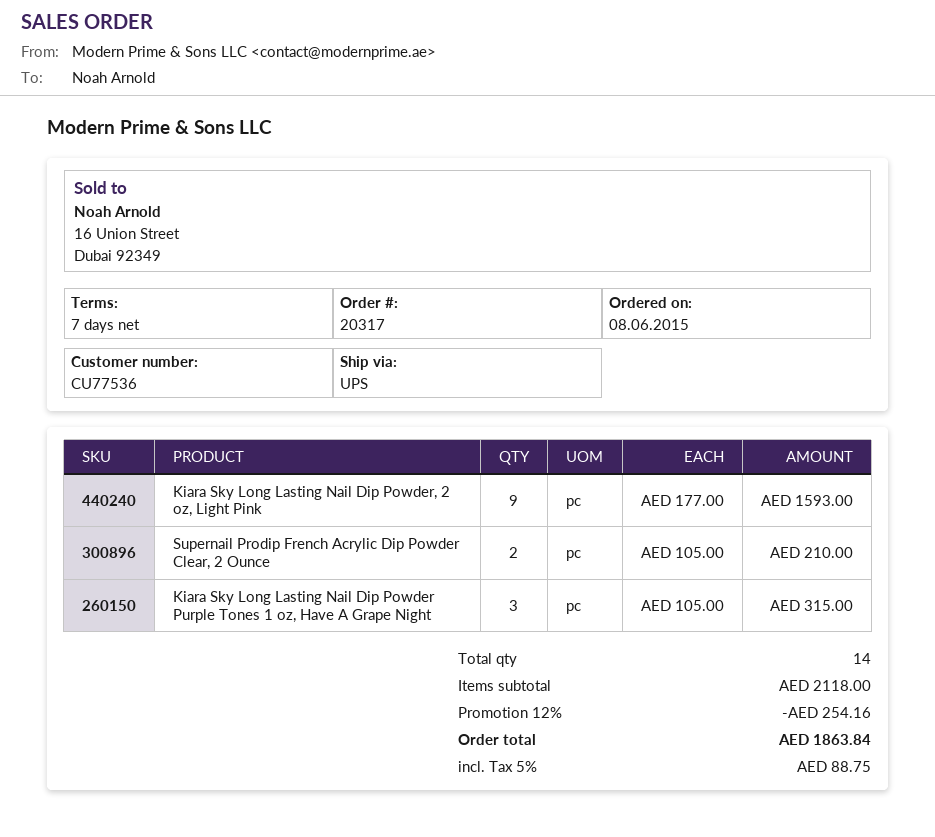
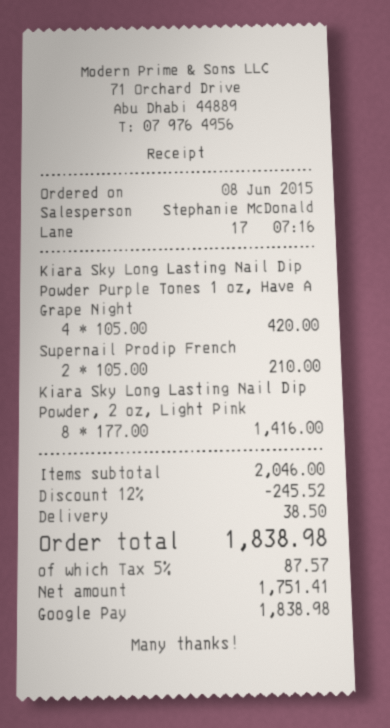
Kiara Sky Long Lasting Nail Dip Powder, 2 oz, Light Pink: 9 x 177.00 = 1593.00 -> 8 x 177.00 = 1416.00
Kiara Sky Long Lasting Nail Dip Powder Purple Tones 1 oz, Have A Grape Night: 3 x 105.00 = 315.00 -> 4 x 105.00 = 420.00
subtotal: 2118.00 -> 2046.00
discount: 12% = 254.16 -> 12% = 245.52
shipping: none -> 38.50
tax: 5% = 88.75 -> 5% = 87.57
total: 1863.84 -> 1838.98

